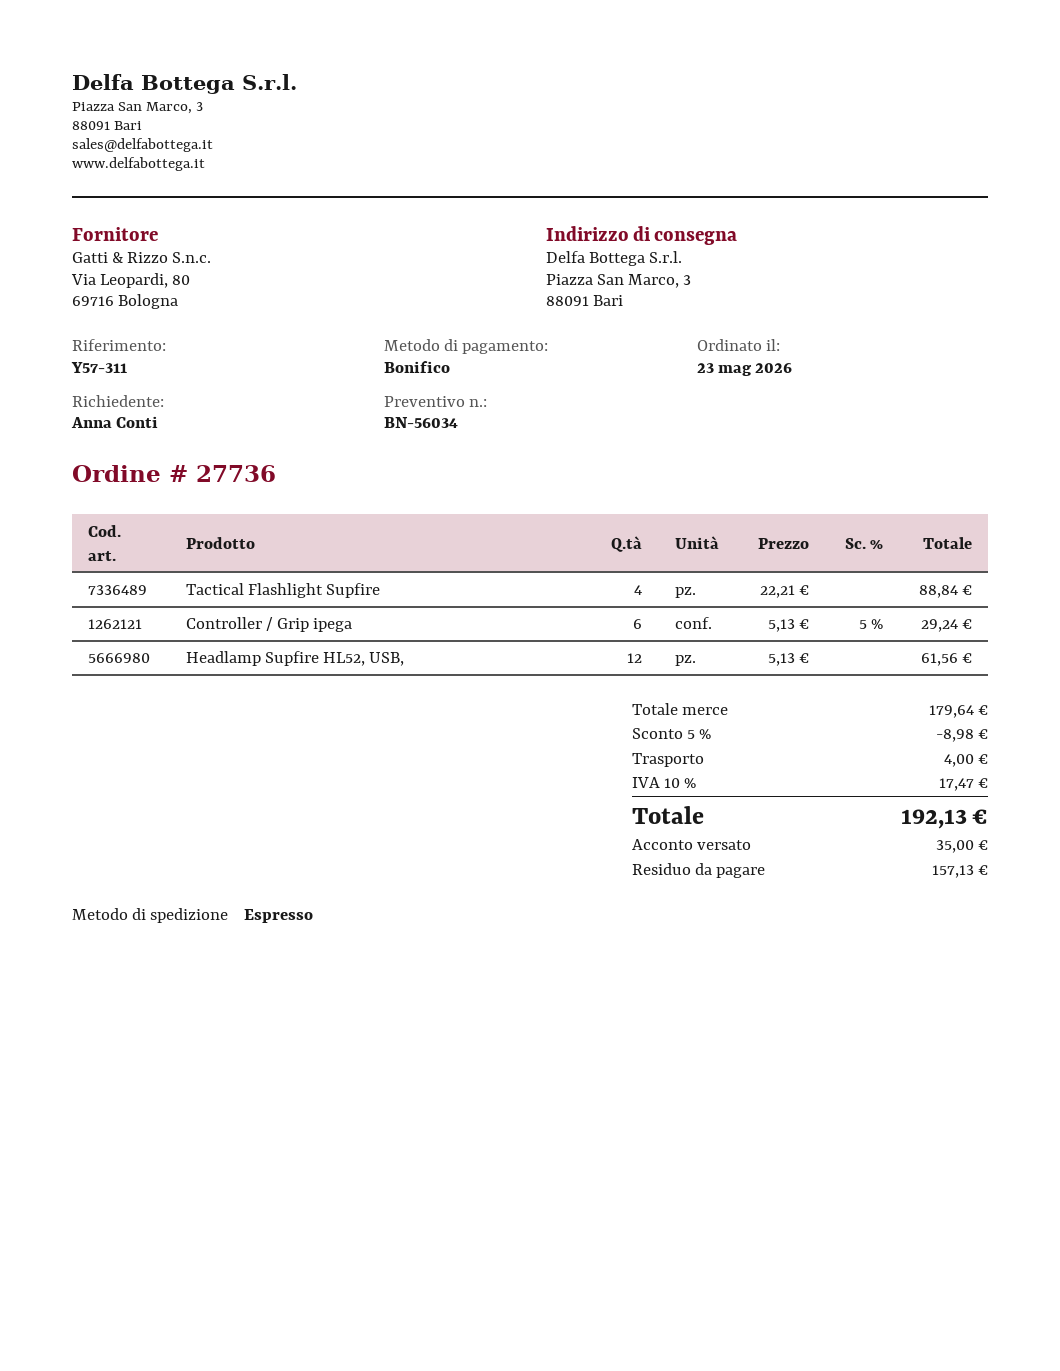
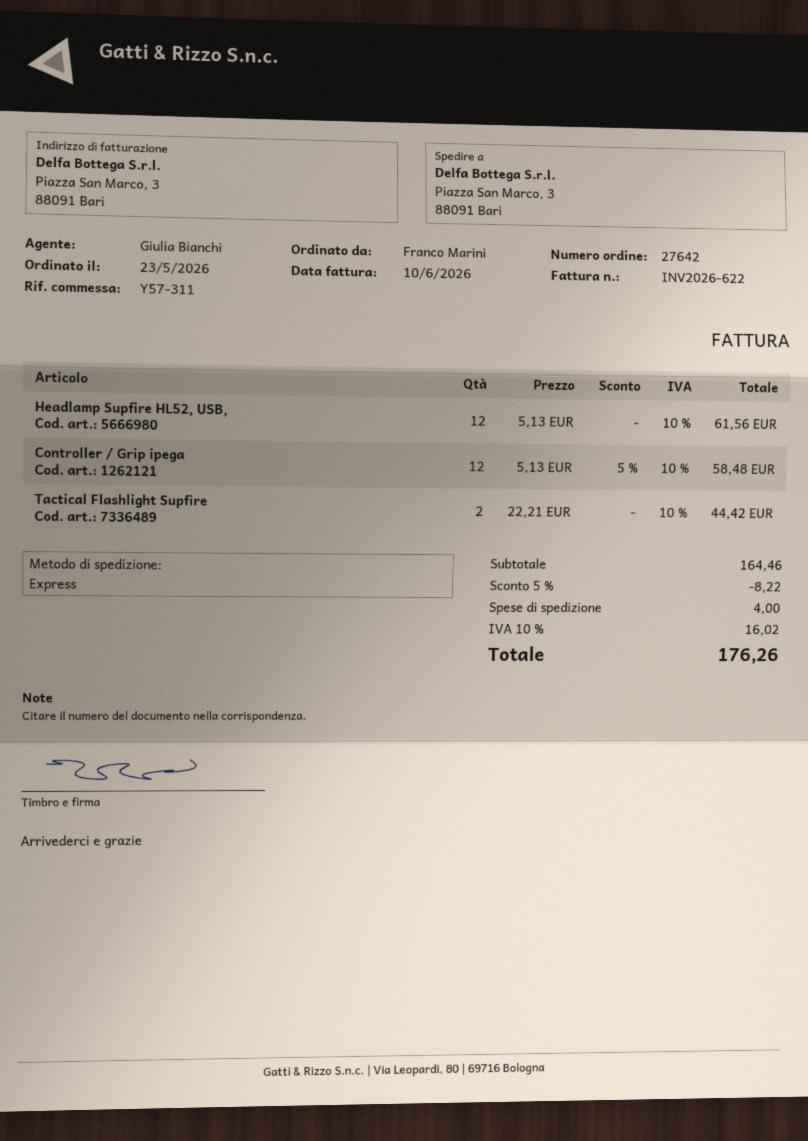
order number: 27736 -> 27642
ordered by: Anna Conti -> Franco Marini
Tactical Flashlight Supfire: 4 x 22.21 = 88.84 -> 2 x 22.21 = 44.42
Controller / Grip ipega: 6 x 5.13 - 5% = 29.24 -> 12 x 5.13 - 5% = 58.48
subtotal: 179.64 -> 164.46
discount: 5% = 8.98 -> 5% = 8.22
tax: 10% = 17.47 -> 10% = 16.02
total: 192.13 -> 176.26

